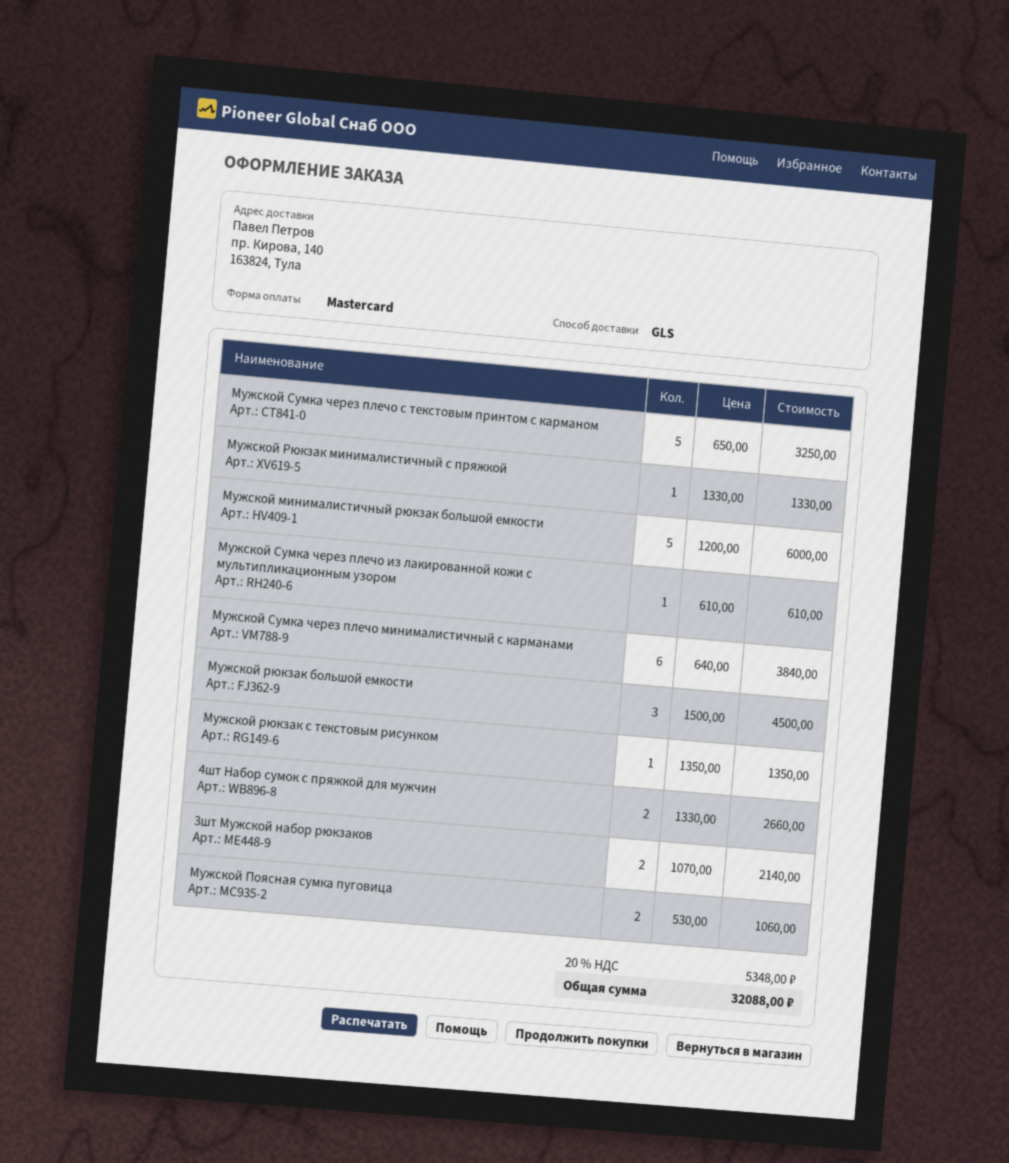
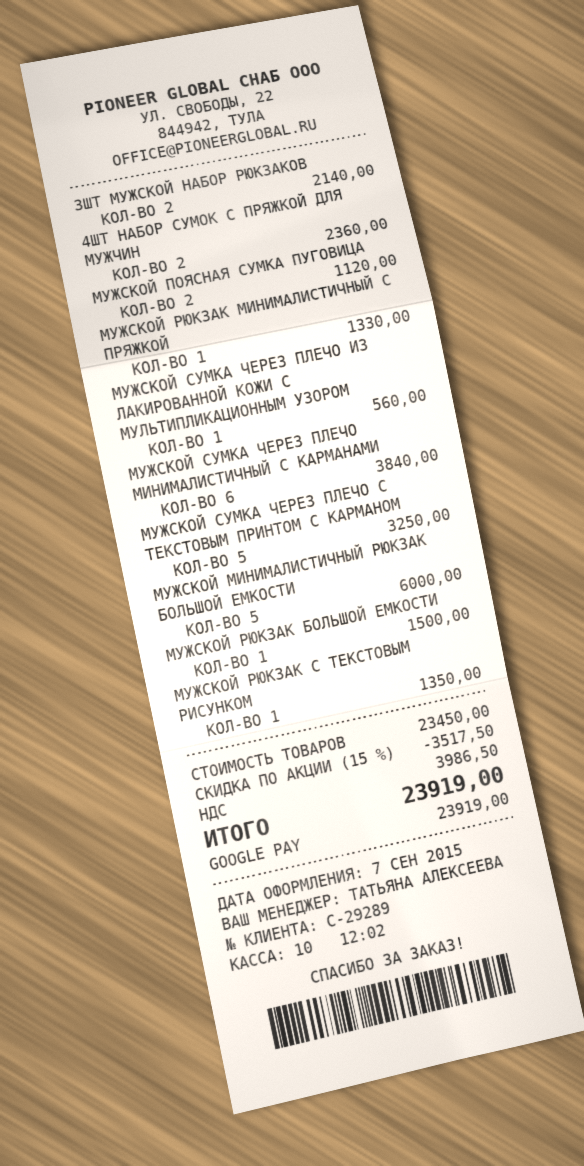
payment method: Mastercard -> Google Pay
Мужской Сумка через плечо из лакированной кожи с мультипликационным узором: 1 for 610.00 -> 1 for 560.00
Мужской рюкзак большой емкости: 3 for 4500.00 -> 1 for 1500.00
4шт Набор сумок с пряжкой для мужчин: 2 for 2660.00 -> 2 for 2360.00
Мужской Поясная сумка пуговица: 2 for 1060.00 -> 2 for 1120.00
discount: none -> 15% = 3517.50
tax: 5348.00 -> 3986.50
total: 32088.00 -> 23919.00

